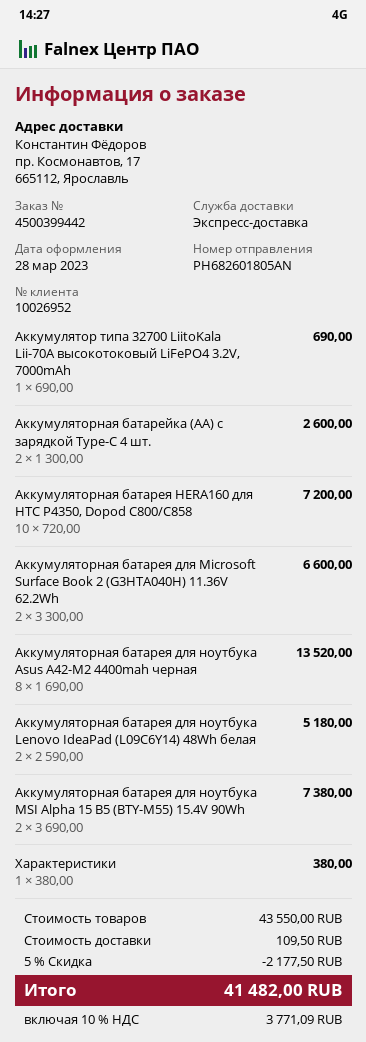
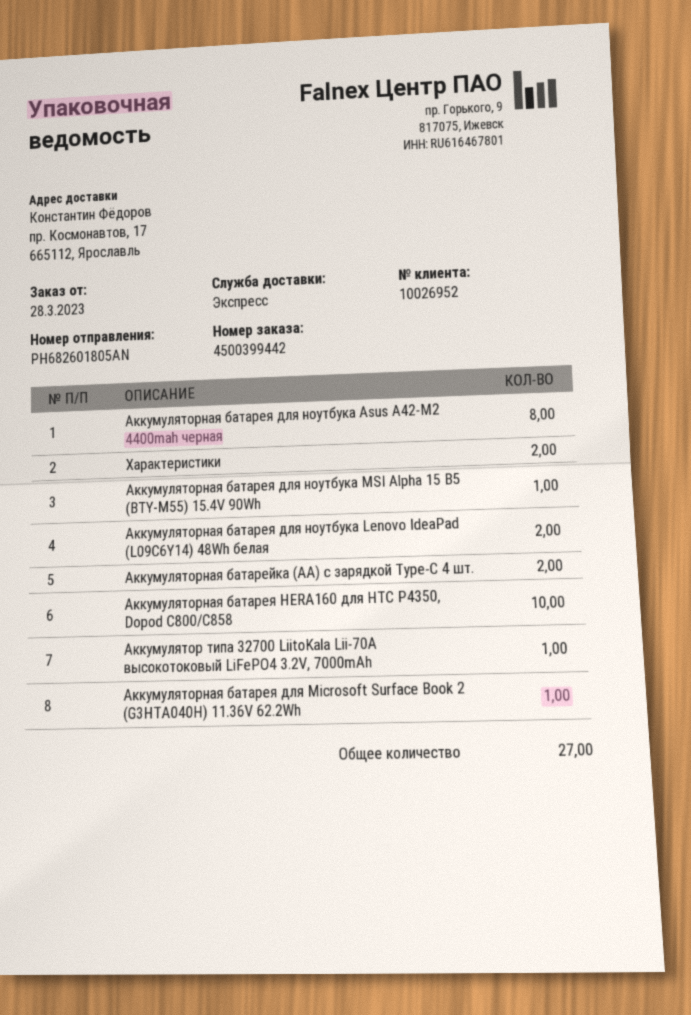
Аккумуляторная батарея для Microsoft Surface Book 2 (G3HTA040H) 11.36V 62.2Wh: 2 -> 1
Аккумуляторная батарея для ноутбука MSI Alpha 15 B5 (BTY-M55) 15.4V 90Wh: 2 -> 1
Характеристики: 1 -> 2

